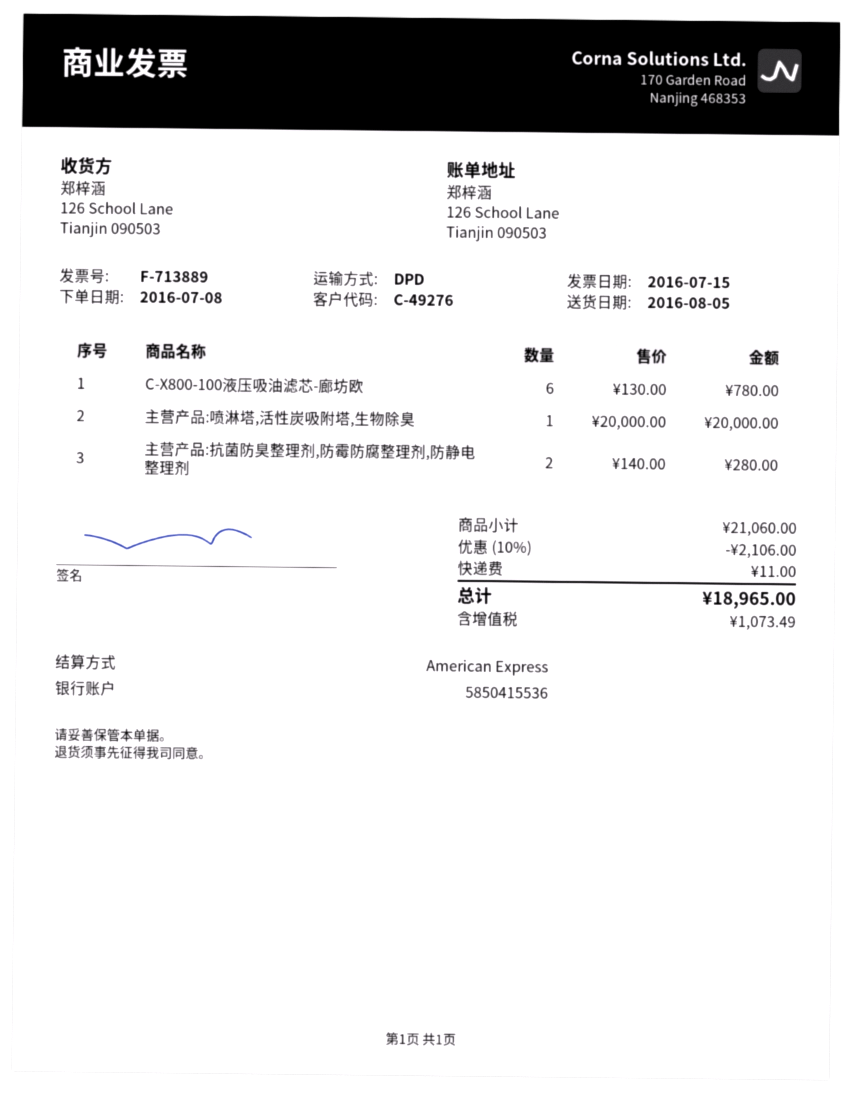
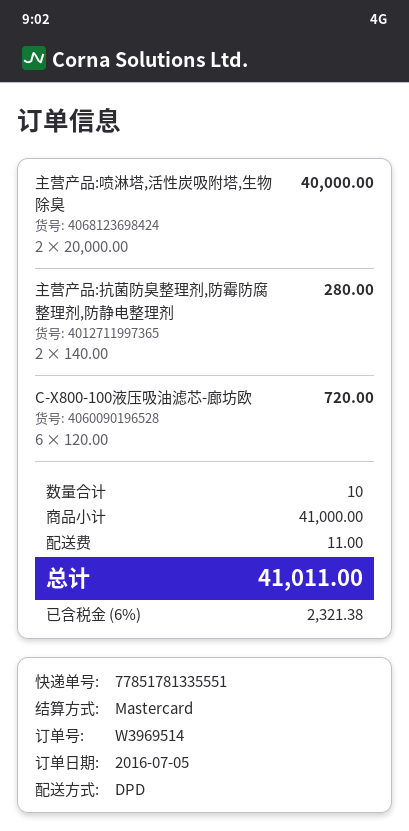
order date: 2016-07-08 -> 2016-07-05
payment method: American Express -> Mastercard
C-X800-100液压吸油滤芯-廊坊欧: 6 x 130.00 = 780.00 -> 6 x 120.00 = 720.00
主营产品:喷淋塔,活性炭吸附塔,生物除臭: 1 x 20000.00 = 20000.00 -> 2 x 20000.00 = 40000.00
subtotal: 21060.00 -> 41000.00
discount: 10% = 2106.00 -> none
tax: 1073.49 -> 2321.38
total: 18965.00 -> 41011.00

